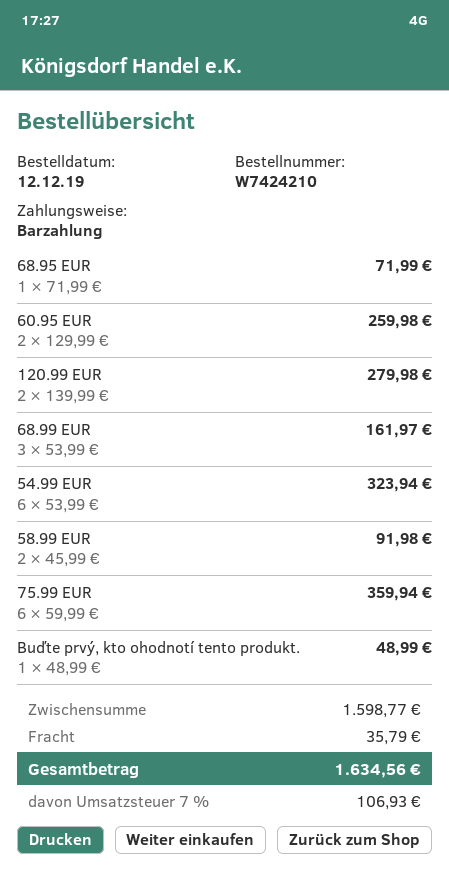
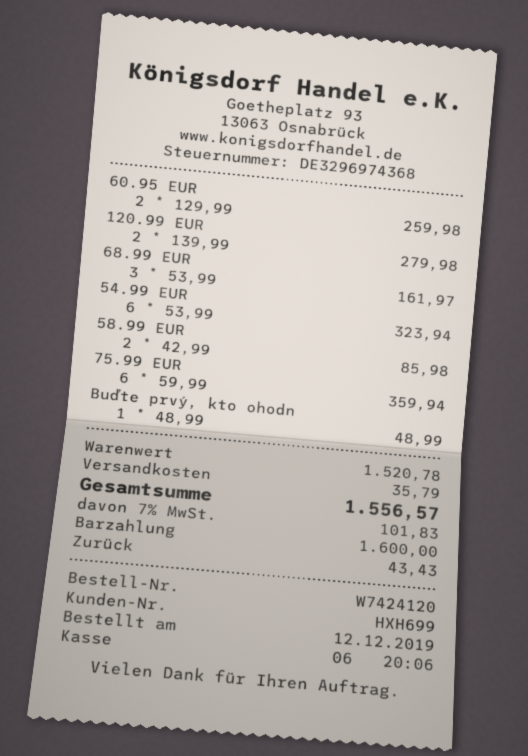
order number: W7424210 -> W7424120
68.95 EUR: 1 x 71.99 = 71.99 -> none
58.99 EUR: 2 x 45.99 = 91.98 -> 2 x 42.99 = 85.98
subtotal: 1598.77 -> 1520.78
tax: 7% = 106.93 -> 7% = 101.83
total: 1634.56 -> 1556.57

